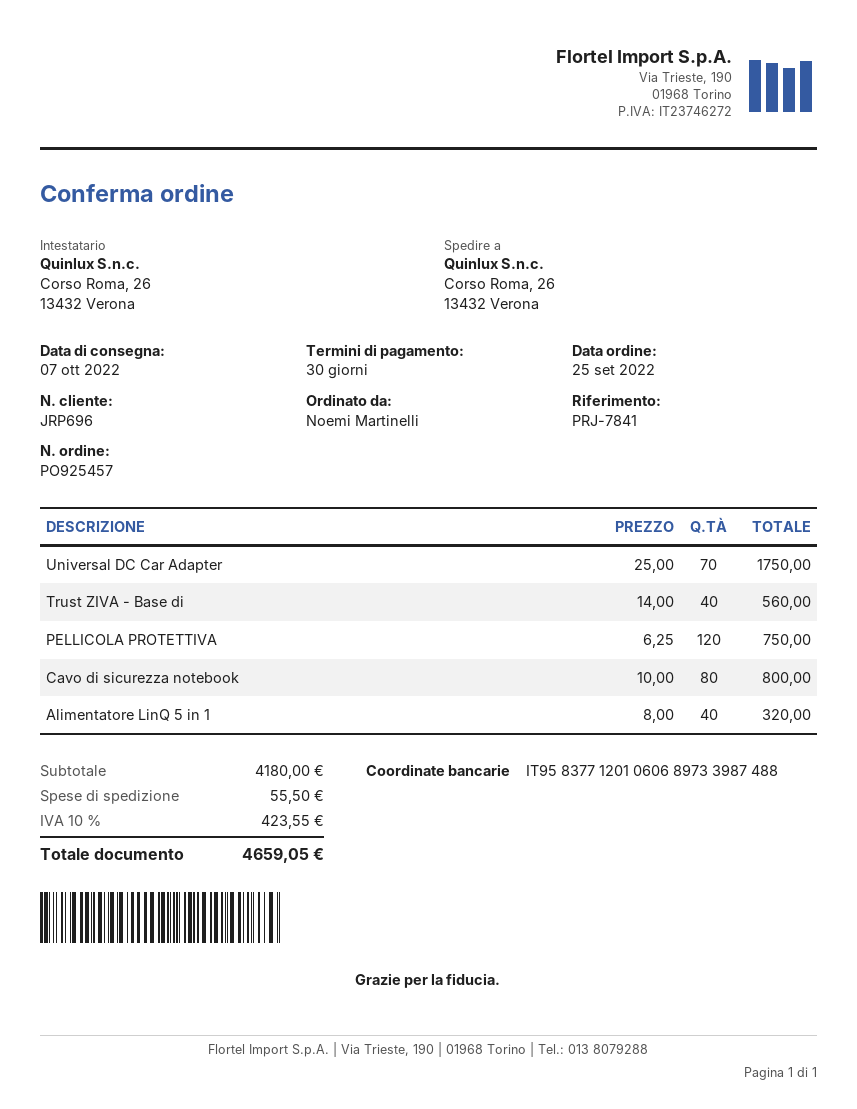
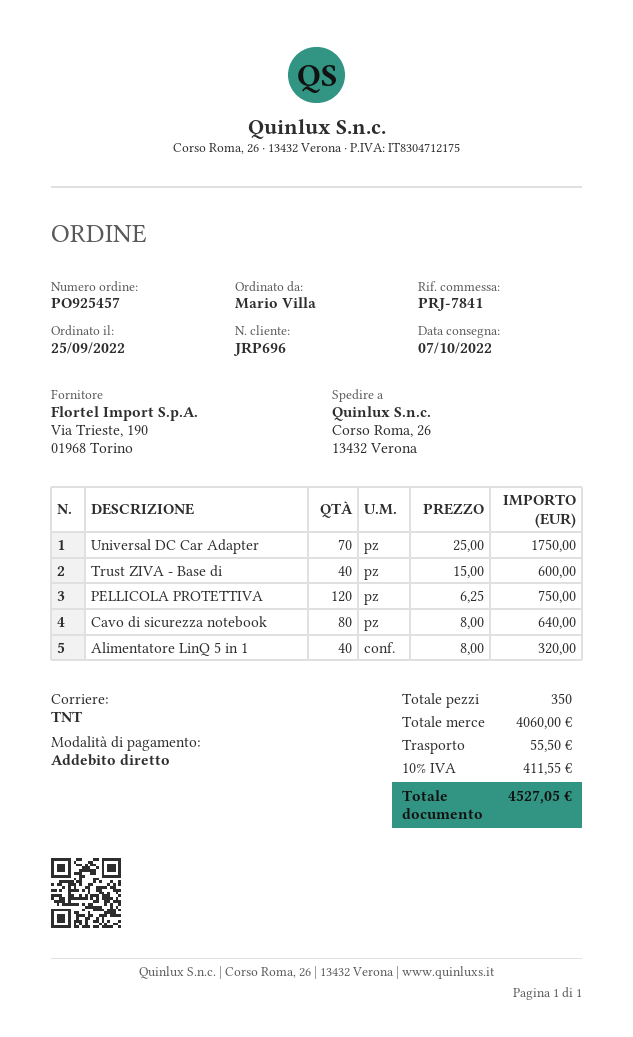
ordered by: Noemi Martinelli -> Mario Villa
Trust ZIVA - Base di: 40 x 14.00 = 560.00 -> 40 x 15.00 = 600.00
Cavo di sicurezza notebook: 80 x 10.00 = 800.00 -> 80 x 8.00 = 640.00
subtotal: 4180.00 -> 4060.00
tax: 10% = 423.55 -> 10% = 411.55
total: 4659.05 -> 4527.05

